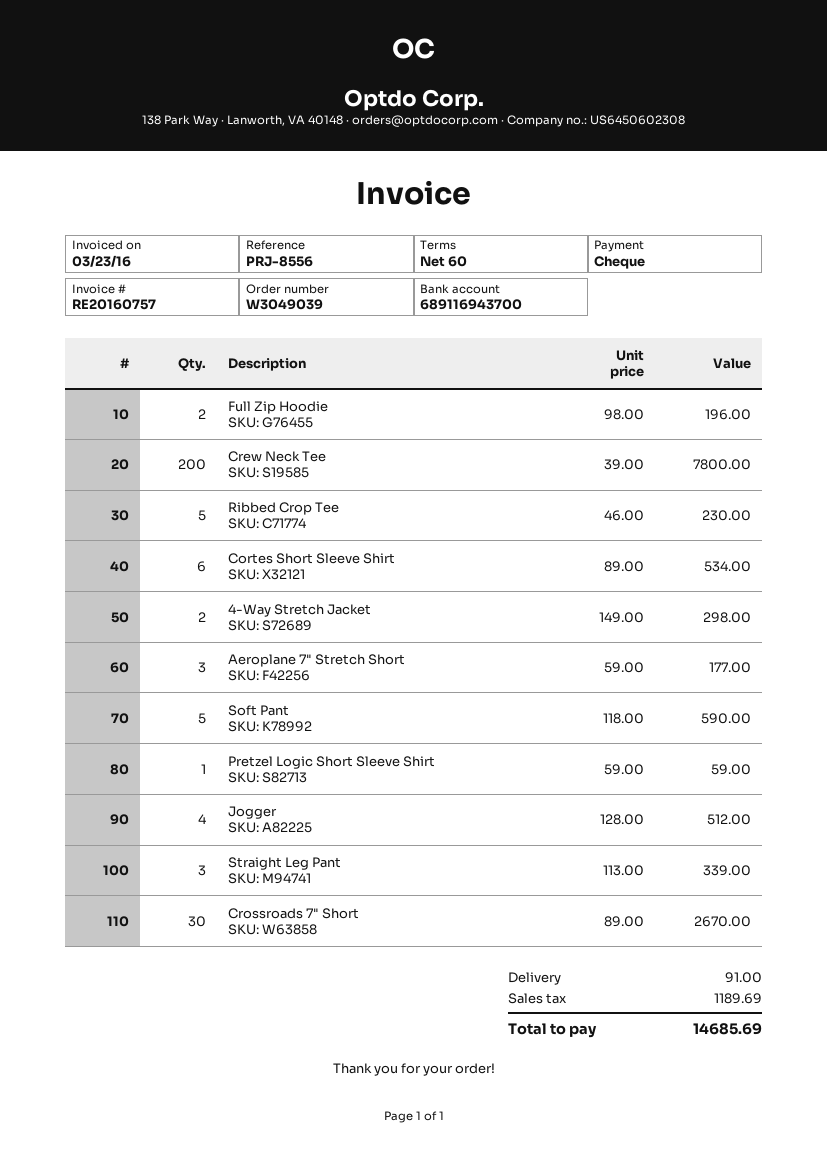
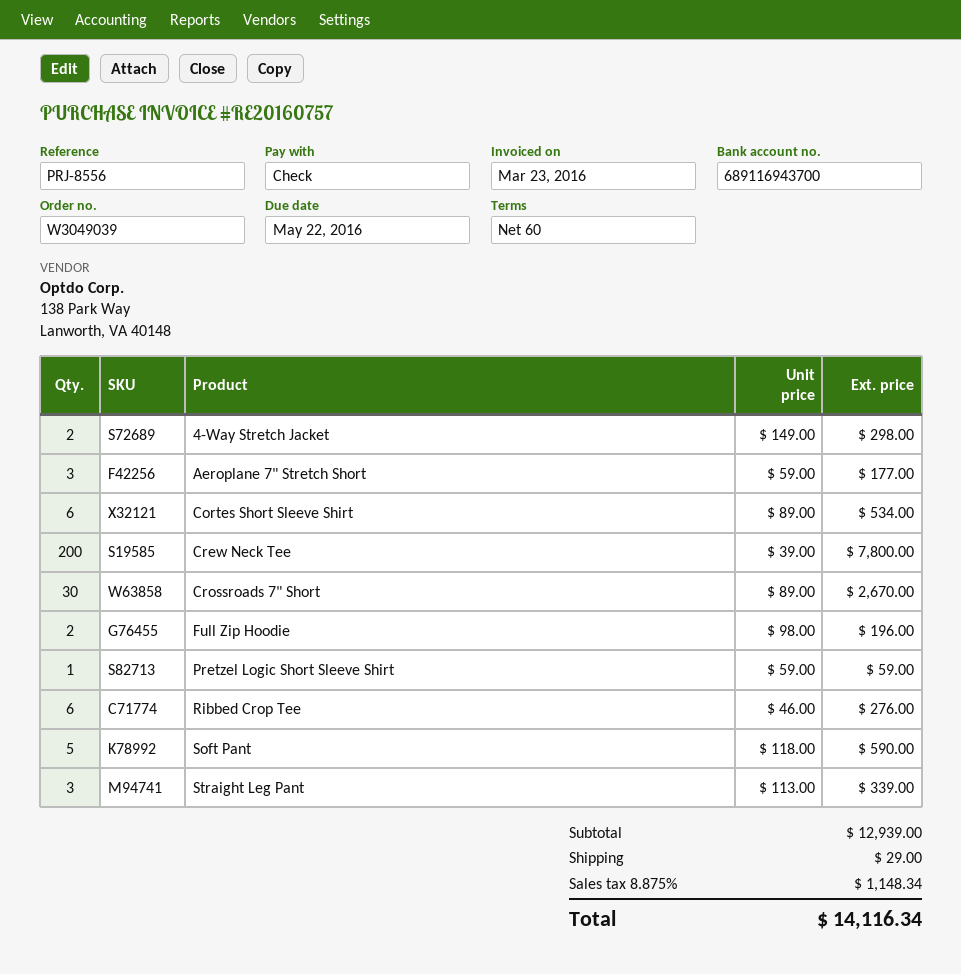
Ribbed Crop Tee: 5 x 46.00 = 230.00 -> 6 x 46.00 = 276.00
Jogger: 4 x 128.00 = 512.00 -> none
shipping: 91.00 -> 29.00
tax: 1189.69 -> 1148.34
total: 14685.69 -> 14116.34

